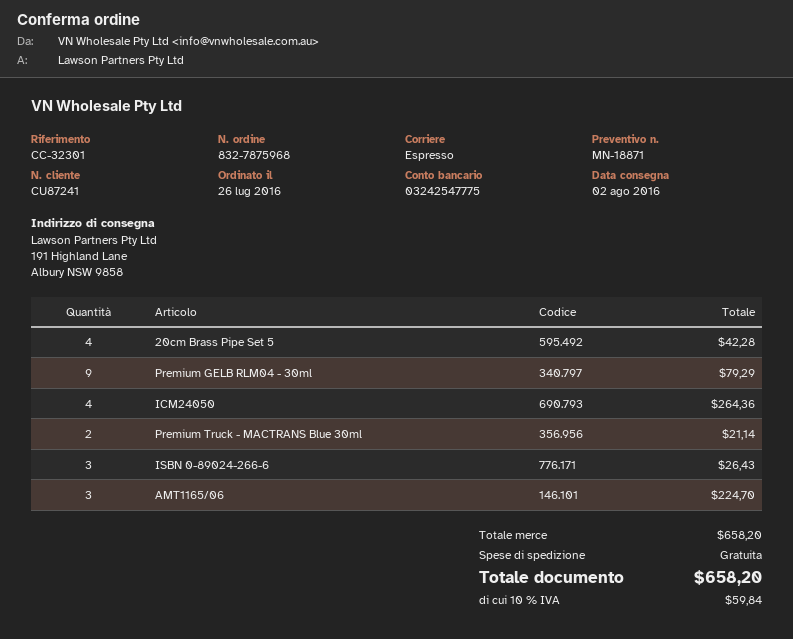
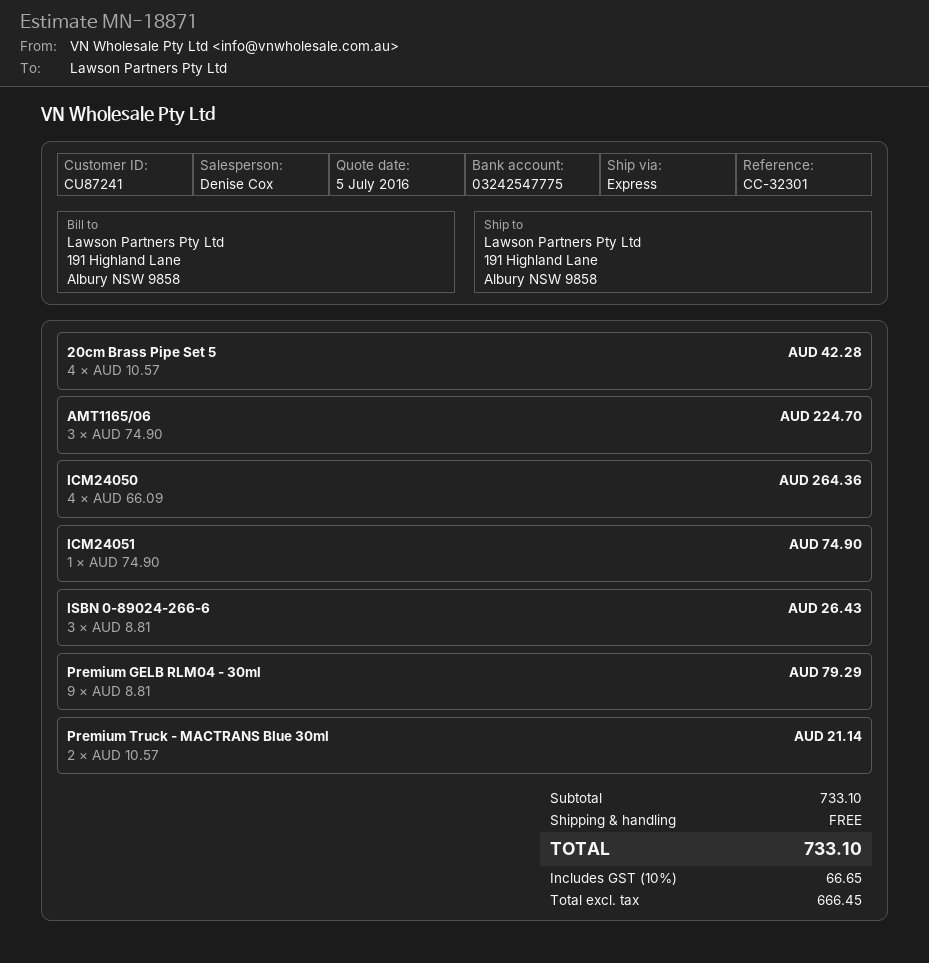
ICM24051: none -> 1 for 74.90
subtotal: 658.20 -> 733.10
tax: 10% = 59.84 -> 10% = 66.65
total: 658.20 -> 733.10

